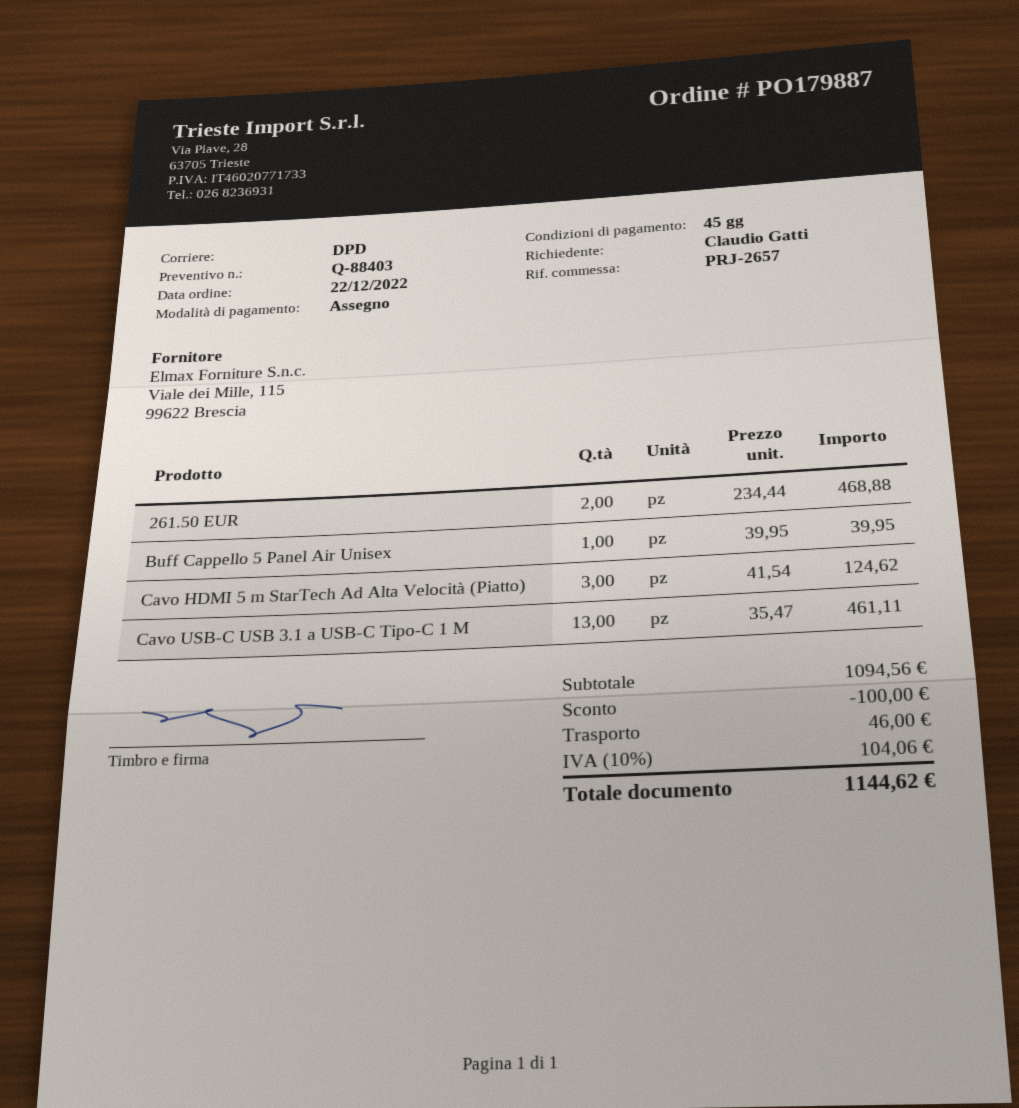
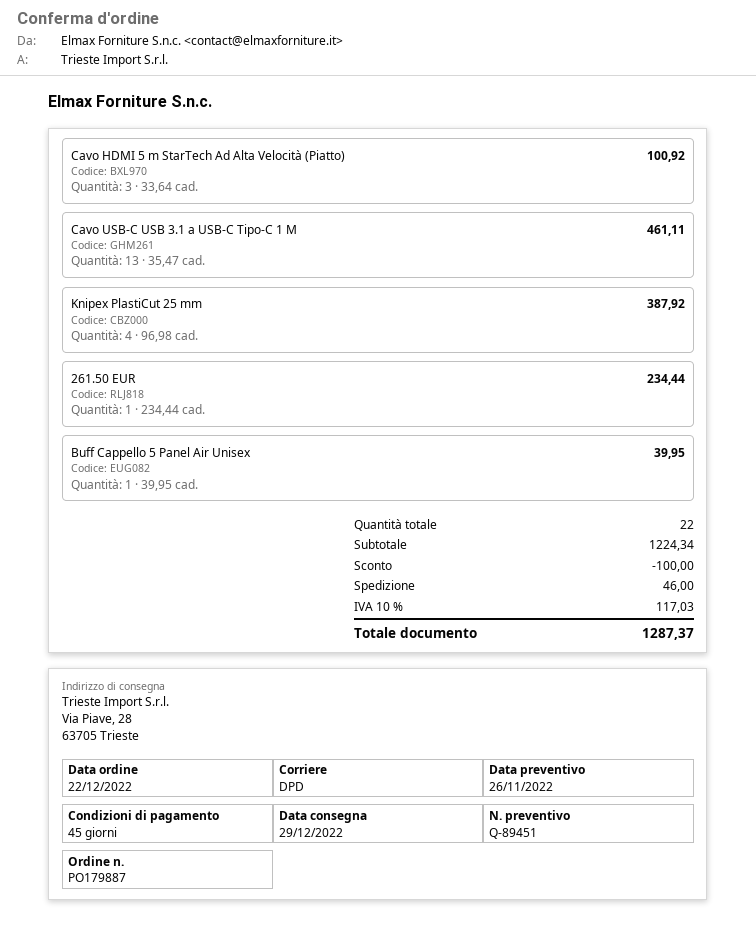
quote number: Q-88403 -> Q-89451
261.50 EUR: 2 x 234.44 = 468.88 -> 1 x 234.44 = 234.44
Cavo HDMI 5 m StarTech Ad Alta Velocità (Piatto): 3 x 41.54 = 124.62 -> 3 x 33.64 = 100.92
Knipex PlastiCut 25 mm: none -> 4 x 96.98 = 387.92
subtotal: 1094.56 -> 1224.34
tax: 10% = 104.06 -> 10% = 117.03
total: 1144.62 -> 1287.37

